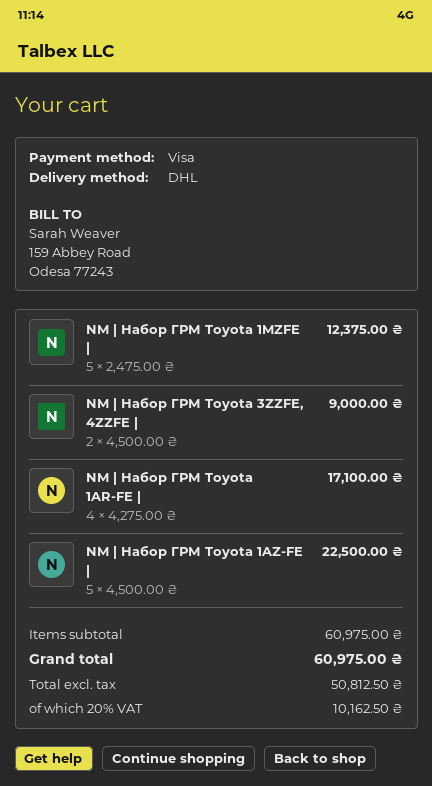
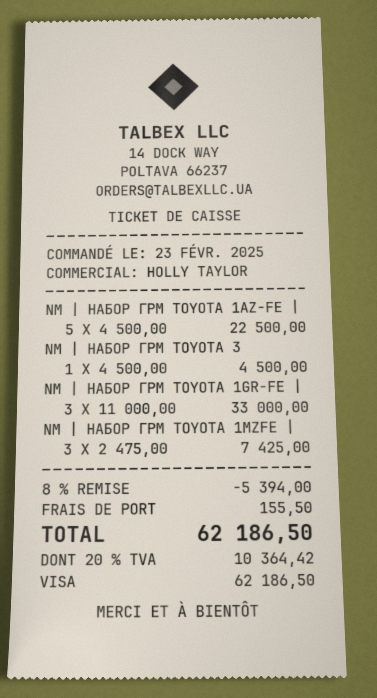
NM | Набор ГРМ Toyota 1MZFE |: 5 x 2475.00 = 12375.00 -> 3 x 2475.00 = 7425.00
NM | Набор ГРМ Toyota 3ZZFE, 4ZZFE |: 2 x 4500.00 = 9000.00 -> 1 x 4500.00 = 4500.00
NM | Набор ГРМ Toyota 1AR-FE |: 4 x 4275.00 = 17100.00 -> none
NM | НАБОР ГРМ TOYOTA 1GR-FE |: none -> 3 x 11000.00 = 33000.00
discount: none -> 8% = 5394.00
shipping: none -> 155.50
tax: 20% = 10162.50 -> 20% = 10364.42
total: 60975.00 -> 62186.50

